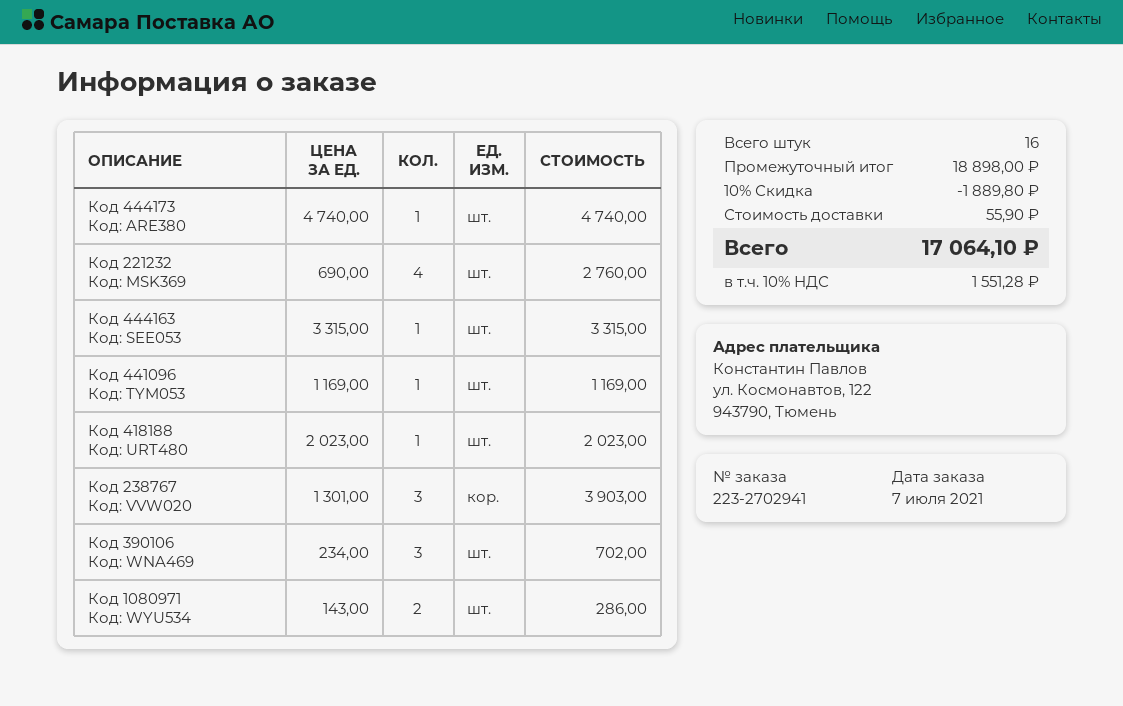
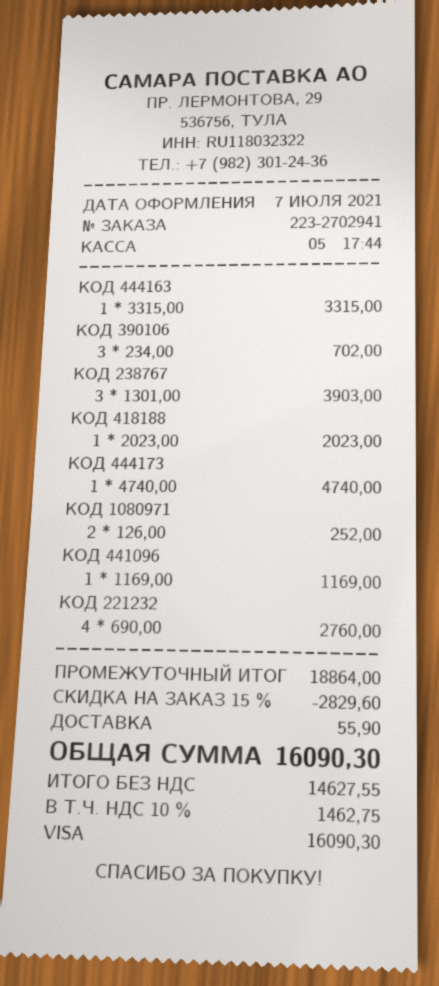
Код 1080971: 2 x 143.00 = 286.00 -> 2 x 126.00 = 252.00
subtotal: 18898.00 -> 18864.00
discount: 10% = 1889.80 -> 15% = 2829.60
tax: 10% = 1551.28 -> 10% = 1462.75
total: 17064.10 -> 16090.30

